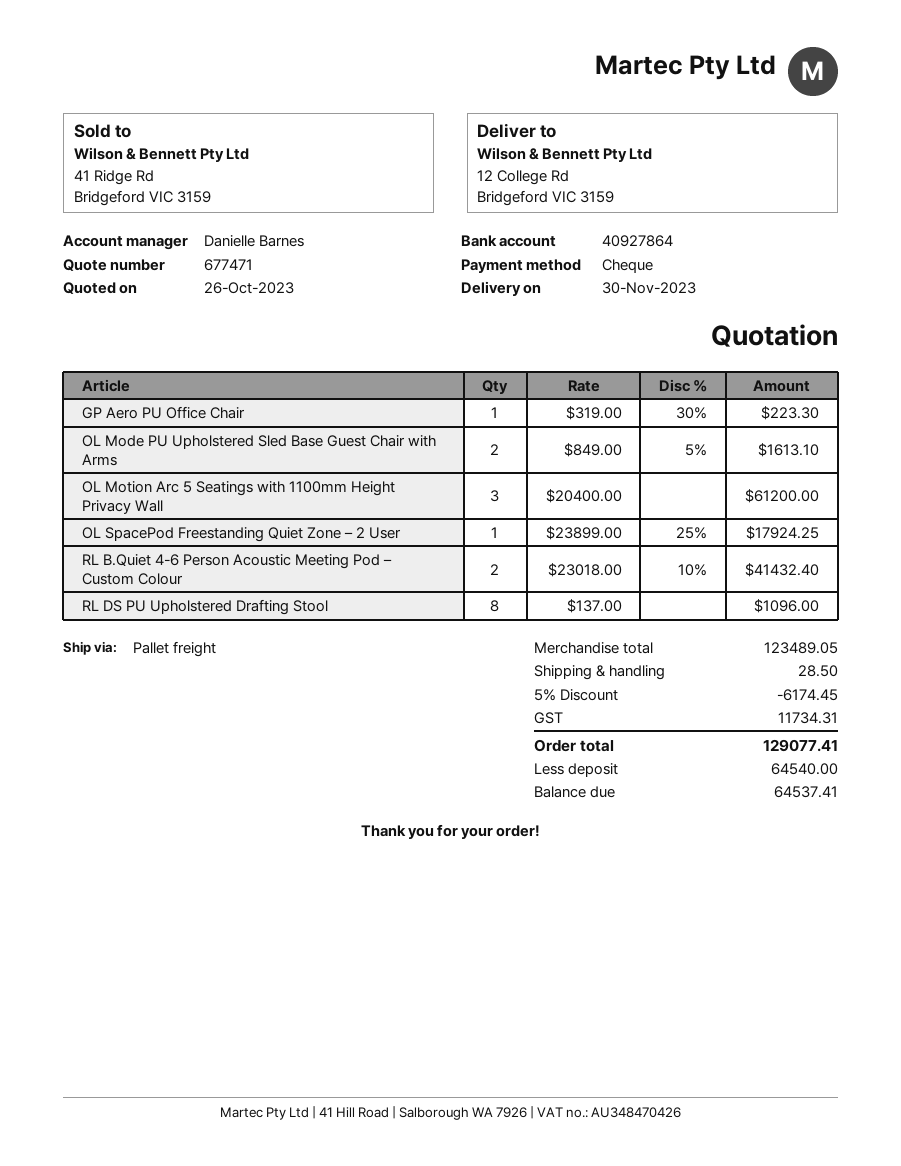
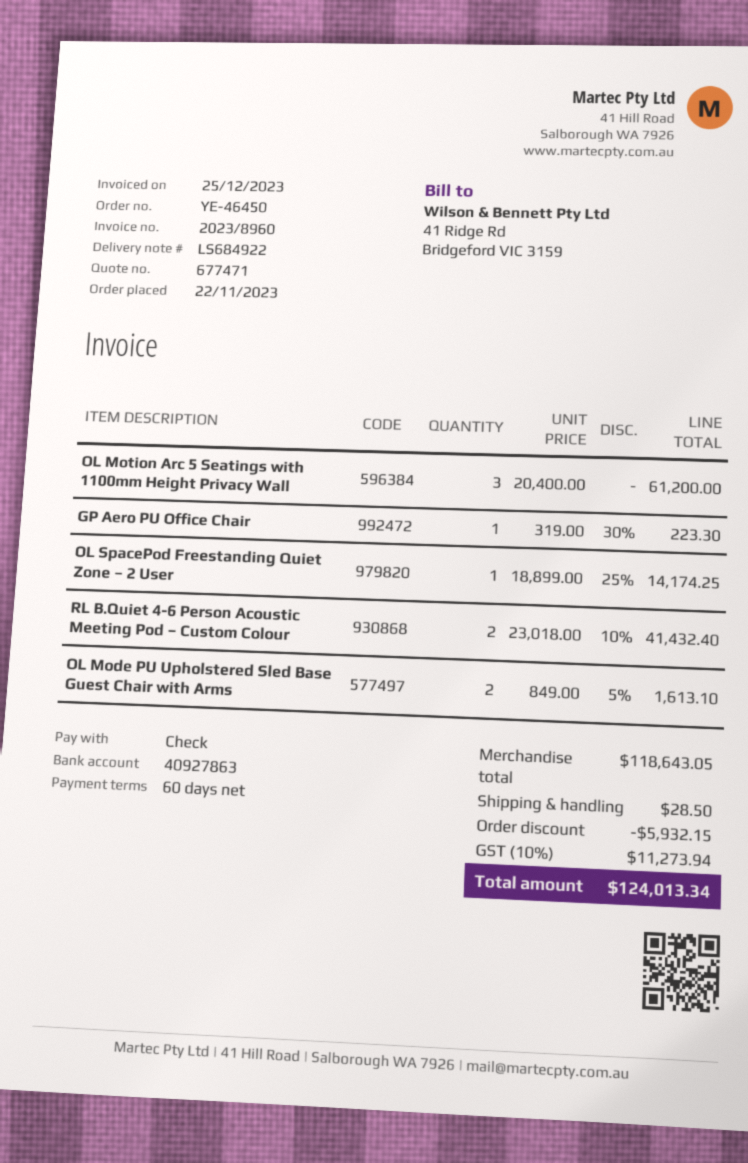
bank account: 40927864 -> 40927863
OL SpacePod Freestanding Quiet Zone – 2 User: 1 x 23899.00 - 25% = 17924.25 -> 1 x 18899.00 - 25% = 14174.25
RL DS PU Upholstered Drafting Stool: 8 x 137.00 = 1096.00 -> none
subtotal: 123489.05 -> 118643.05
discount: 6174.45 -> 5932.15
tax: 11734.31 -> 11273.94
total: 129077.41 -> 124013.34

